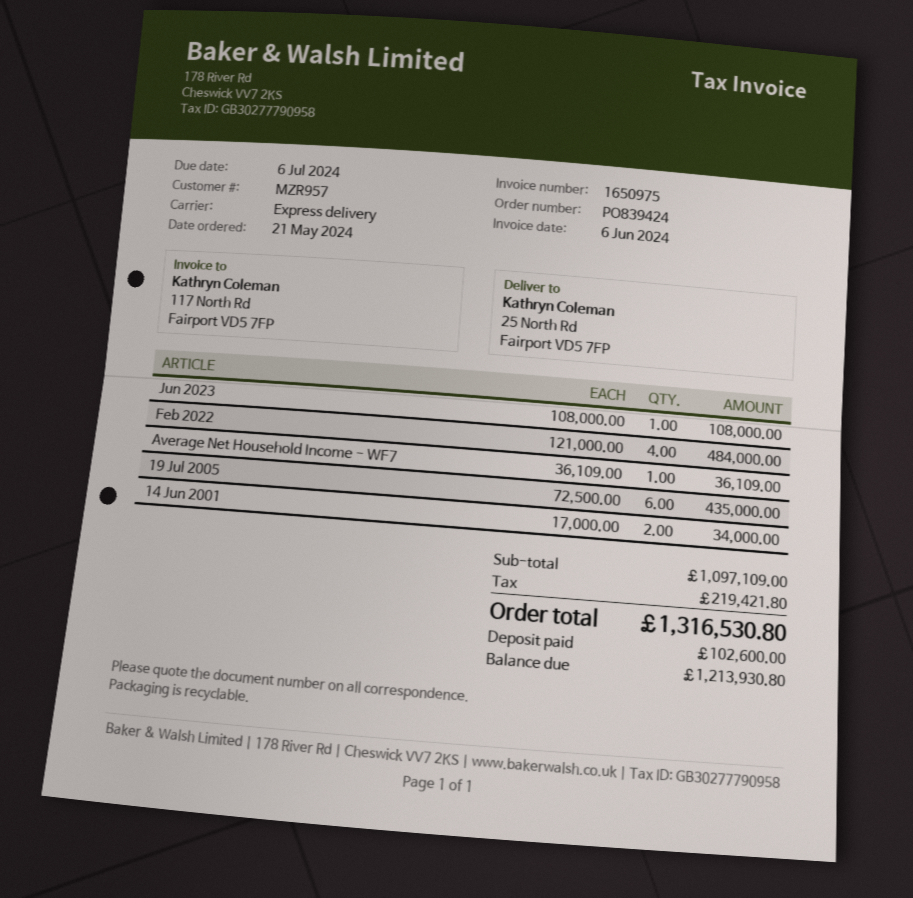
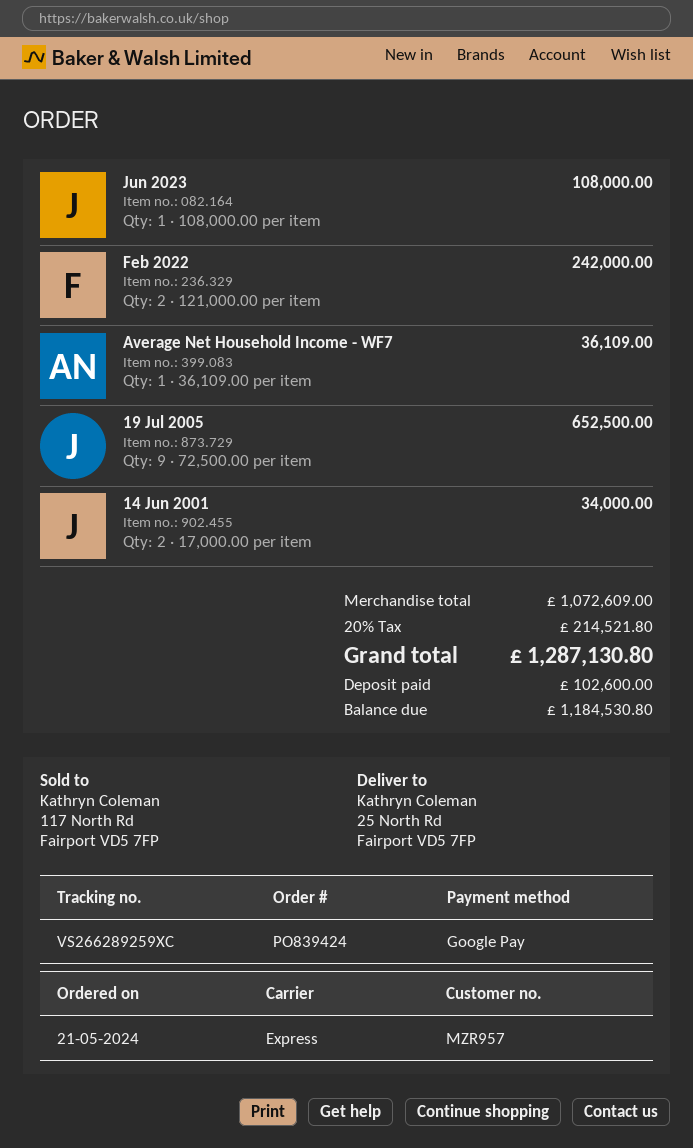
Feb 2022: 4 x 121000.00 = 484000.00 -> 2 x 121000.00 = 242000.00
19 Jul 2005: 6 x 72500.00 = 435000.00 -> 9 x 72500.00 = 652500.00
subtotal: 1097109.00 -> 1072609.00
tax: 219421.80 -> 214521.80
total: 1316530.80 -> 1287130.80
balance: 1213930.80 -> 1184530.80

